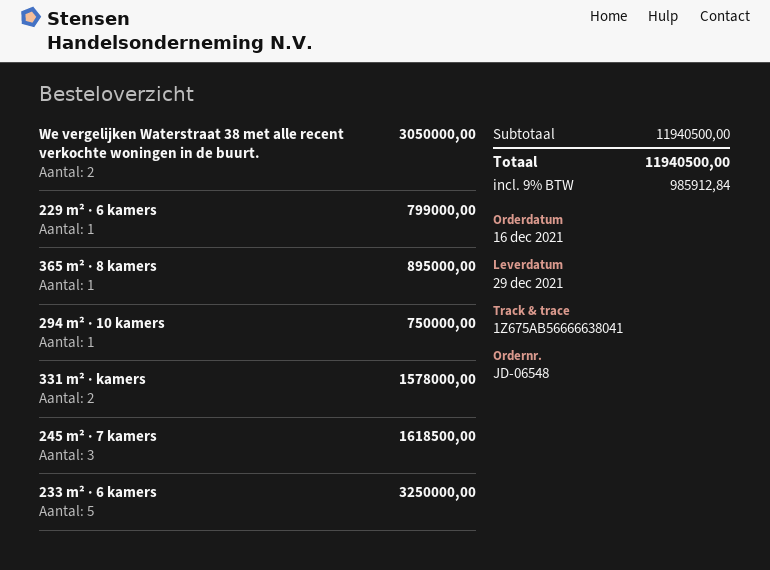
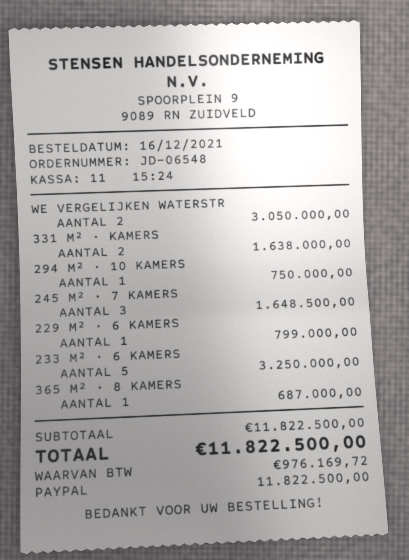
365 m² · 8 kamers: 1 for 895000.00 -> 1 for 687000.00
331 m² · kamers: 2 for 1578000.00 -> 2 for 1638000.00
245 m² · 7 kamers: 3 for 1618500.00 -> 3 for 1648500.00
subtotal: 11940500.00 -> 11822500.00
tax: 985912.84 -> 976169.72
total: 11940500.00 -> 11822500.00

